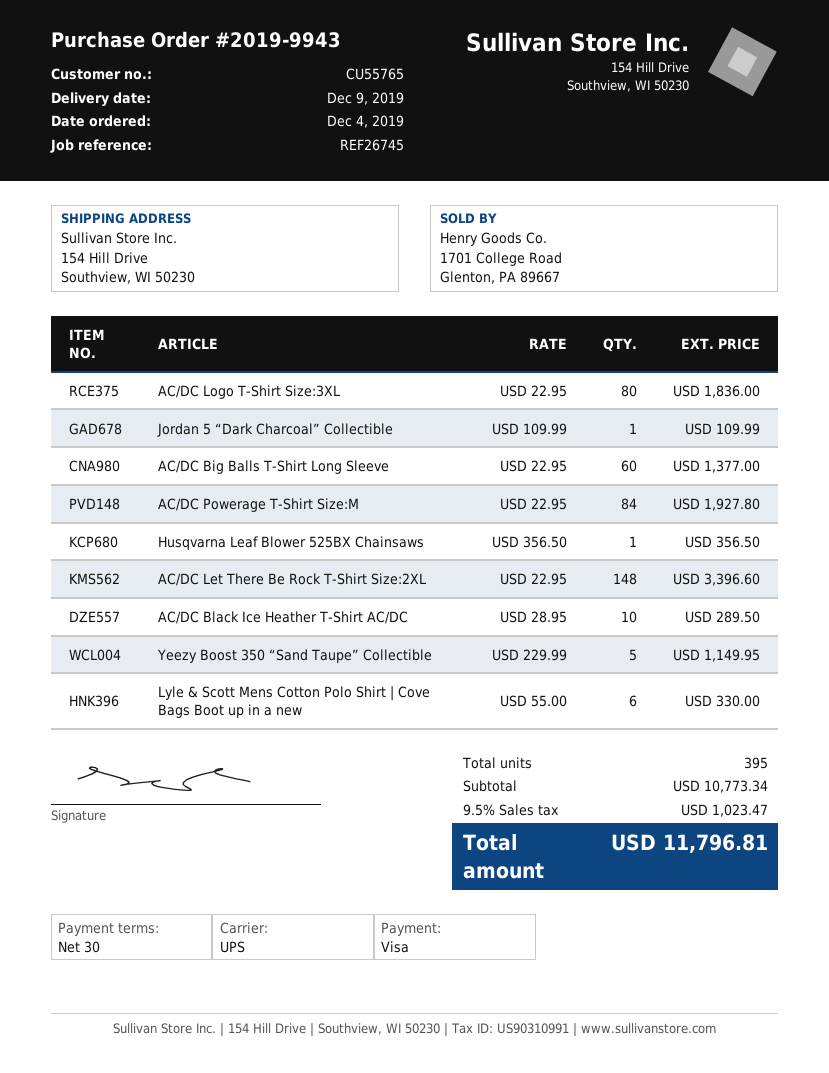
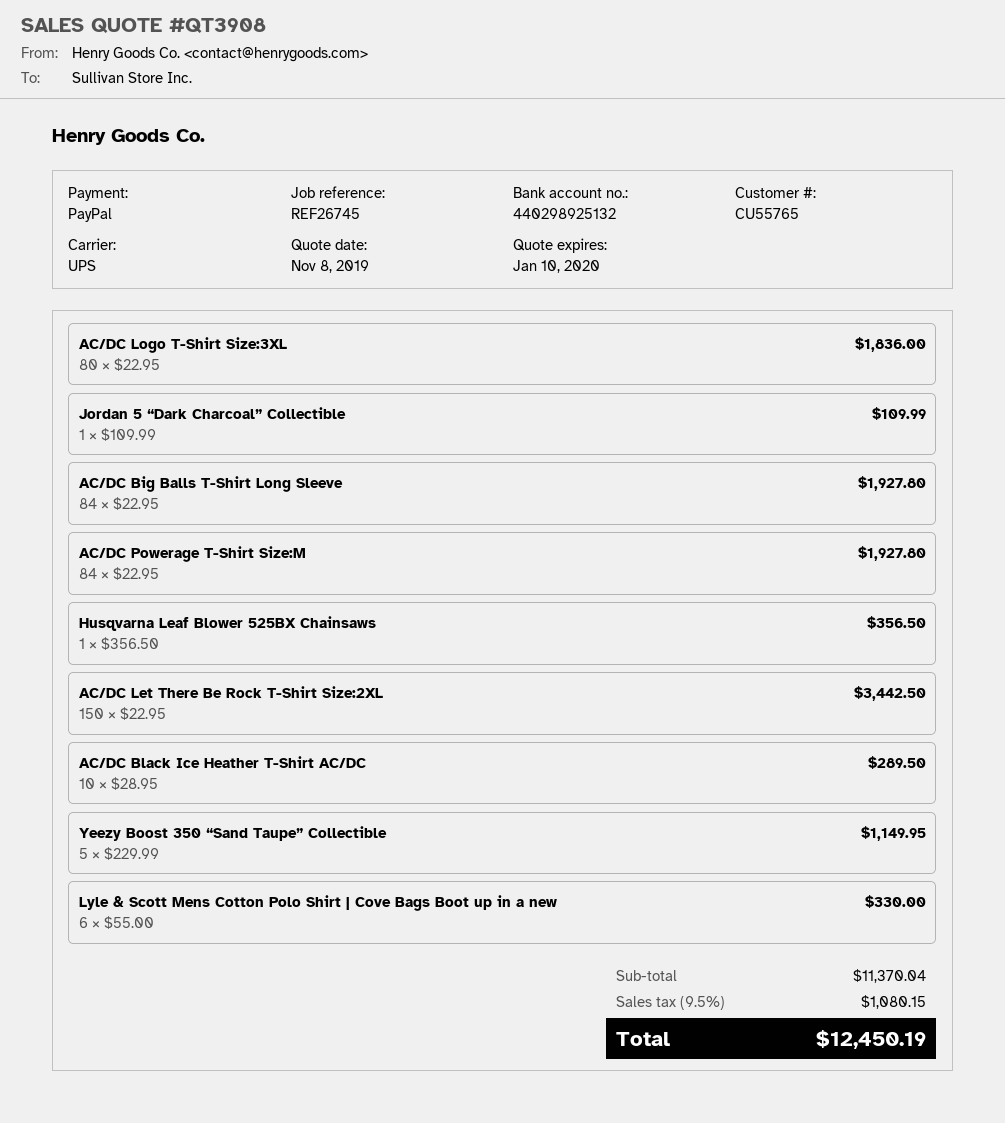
payment method: Visa -> PayPal
AC/DC Big Balls T-Shirt Long Sleeve: 60 x 22.95 = 1377.00 -> 84 x 22.95 = 1927.80
AC/DC Let There Be Rock T-Shirt Size:2XL: 148 x 22.95 = 3396.60 -> 150 x 22.95 = 3442.50
subtotal: 10773.34 -> 11370.04
tax: 9.5% = 1023.47 -> 9.5% = 1080.15
total: 11796.81 -> 12450.19

